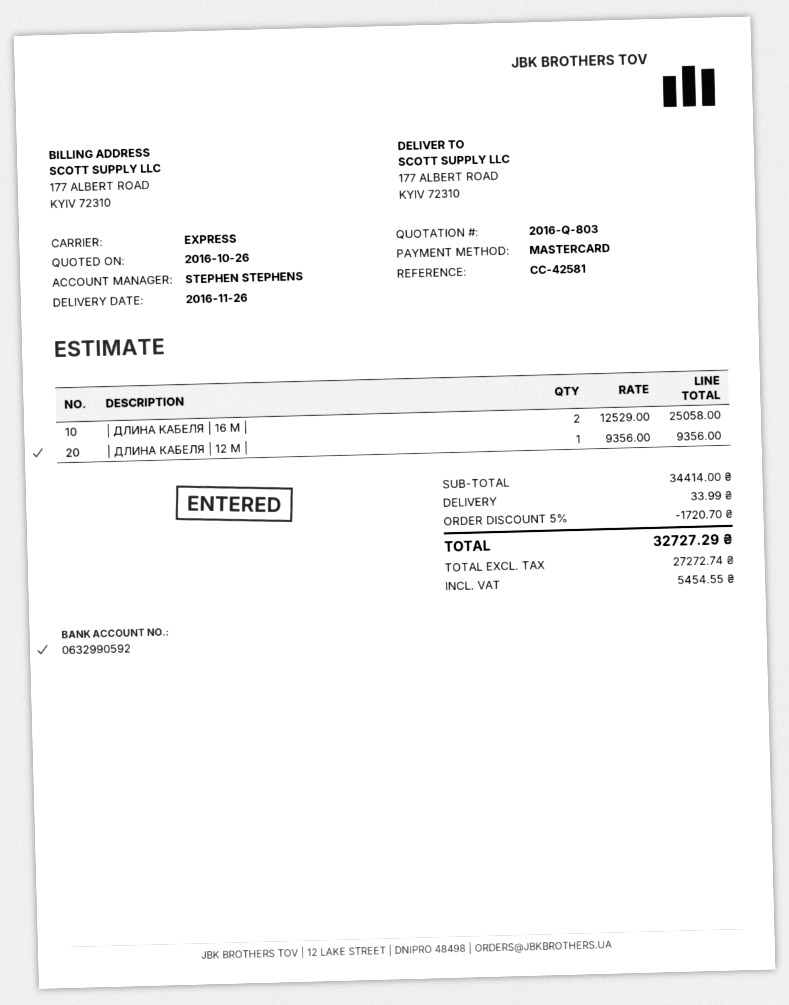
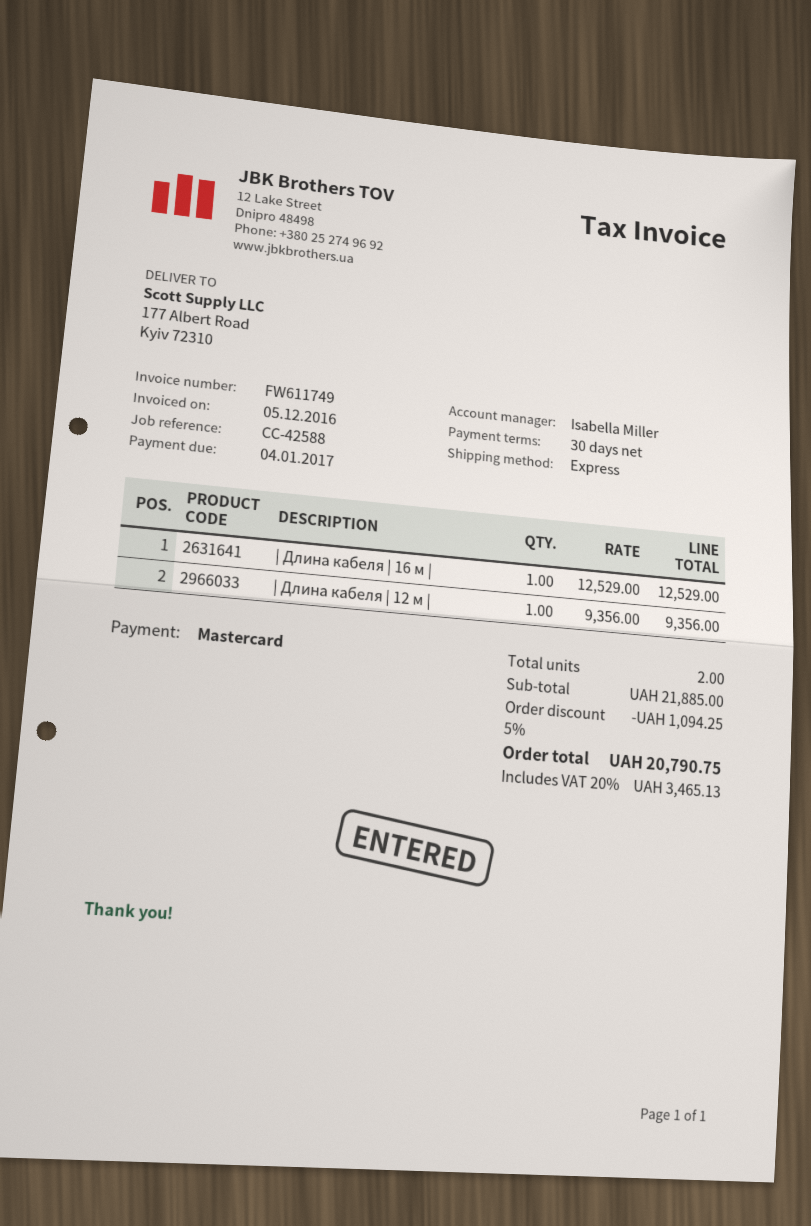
reference: CC-42581 -> CC-42588
sales rep: STEPHEN STEPHENS -> Isabella Miller
| ДЛИНА КАБЕЛЯ | 16 М |: 2 x 12529.00 = 25058.00 -> 1 x 12529.00 = 12529.00
subtotal: 34414.00 -> 21885.00
discount: 5% = 1720.70 -> 5% = 1094.25
shipping: 33.99 -> none
tax: 5454.55 -> 3465.13
total: 32727.29 -> 20790.75

